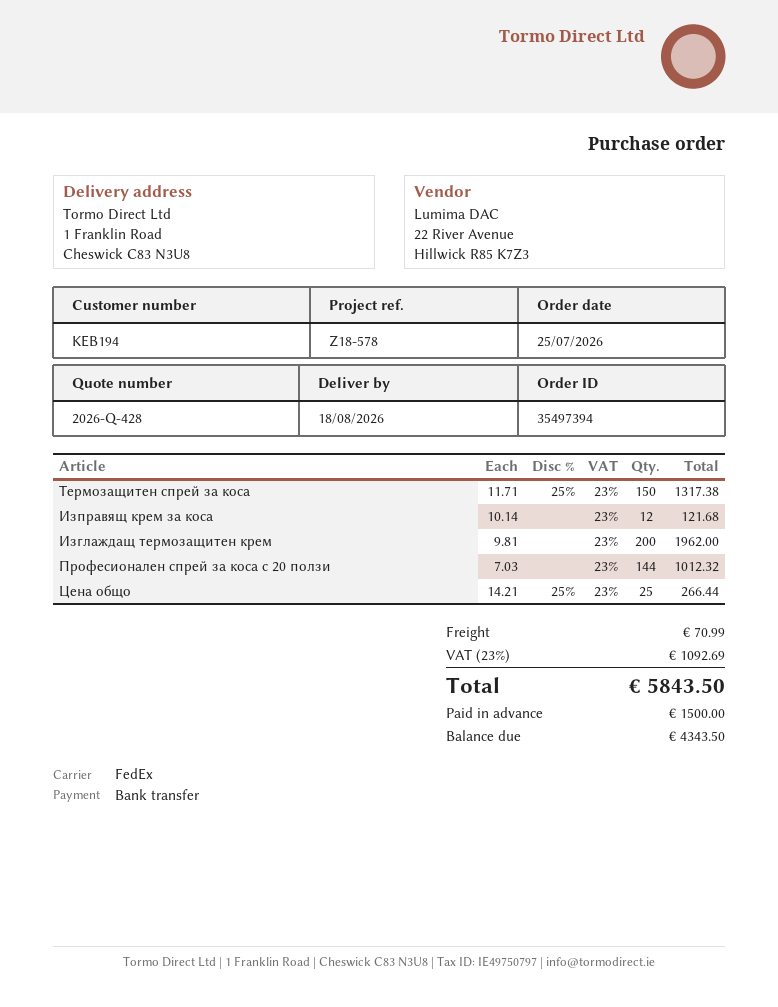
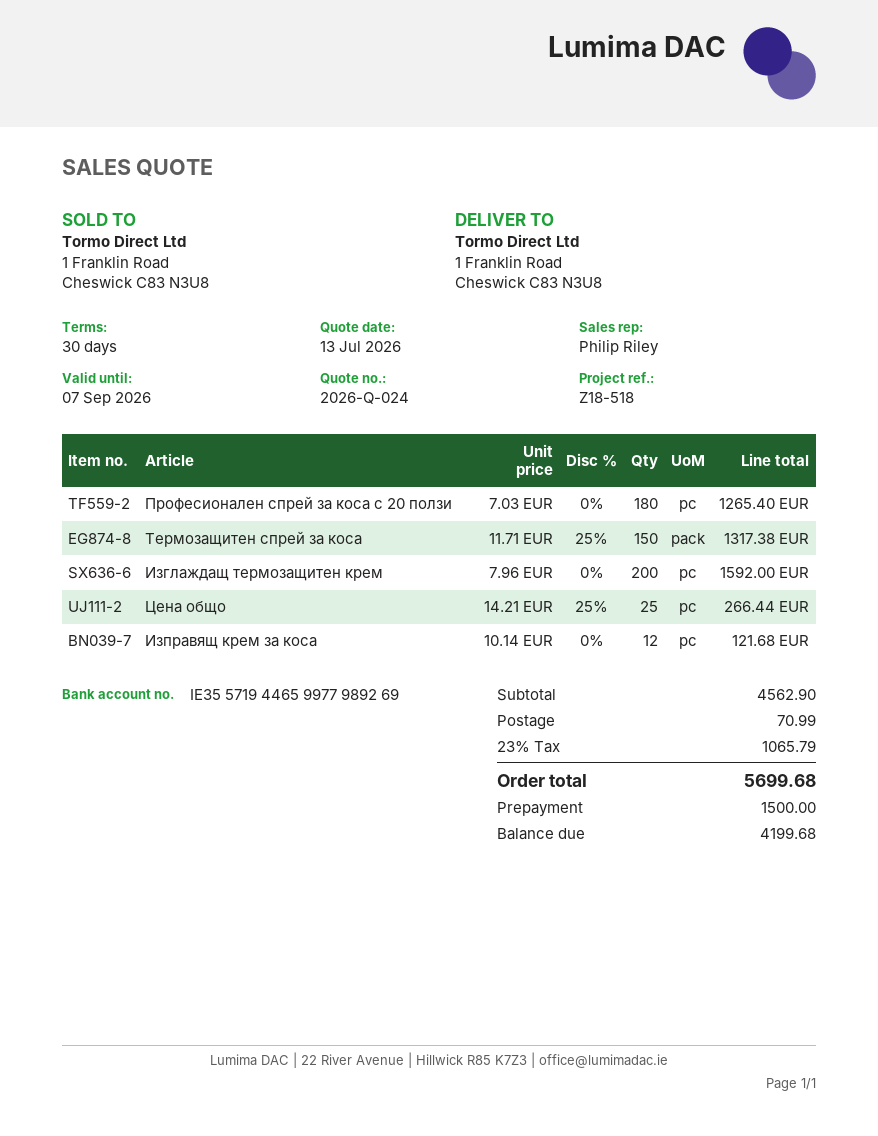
quote number: 2026-Q-428 -> 2026-Q-024
reference: Z18-578 -> Z18-518
Изглаждащ термозащитен крем: 200 x 9.81 = 1962.00 -> 200 x 7.96 = 1592.00
Професионален спрей за коса с 20 ползи: 144 x 7.03 = 1012.32 -> 180 x 7.03 = 1265.40
tax: 23% = 1092.69 -> 23% = 1065.79
total: 5843.50 -> 5699.68
balance: 4343.50 -> 4199.68

